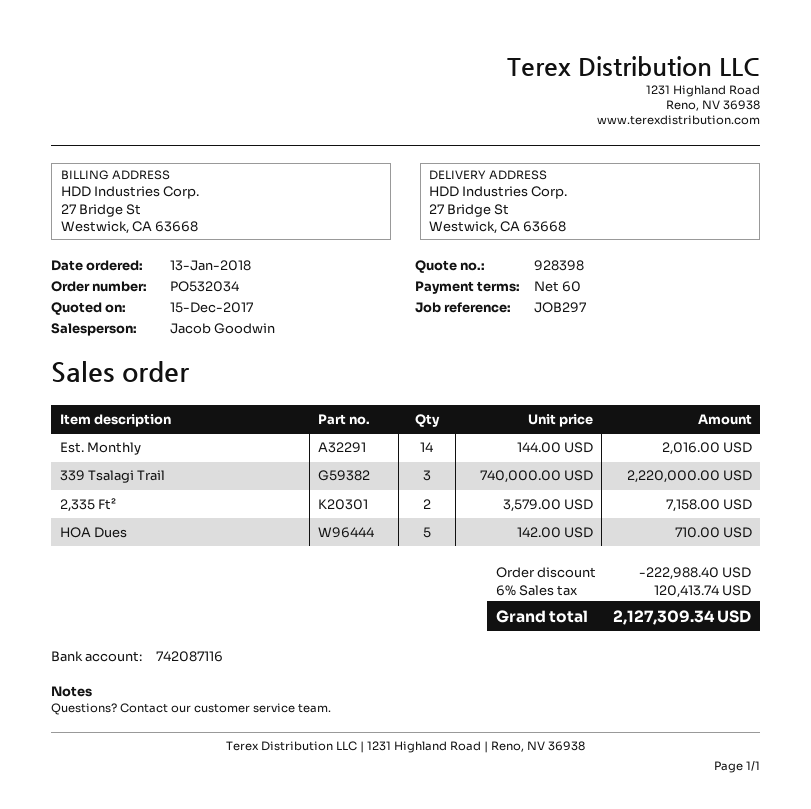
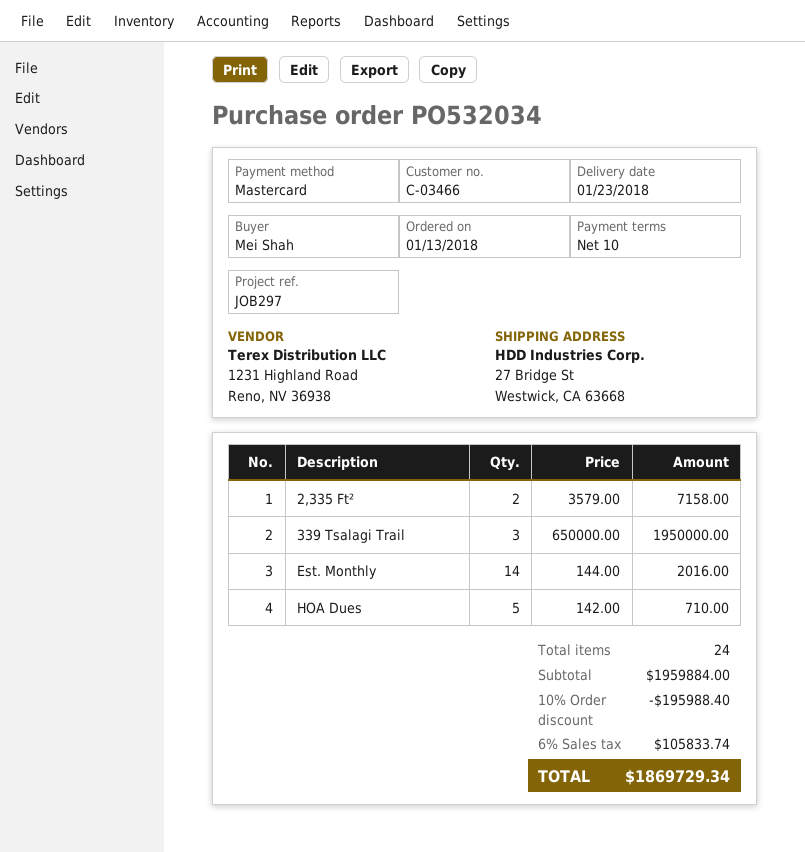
payment terms: 60 days -> 10 days
339 Tsalagi Trail: 3 x 740000.00 = 2220000.00 -> 3 x 650000.00 = 1950000.00
discount: 222988.40 -> 195988.40
tax: 6% = 120413.74 -> 6% = 105833.74
total: 2127309.34 -> 1869729.34

